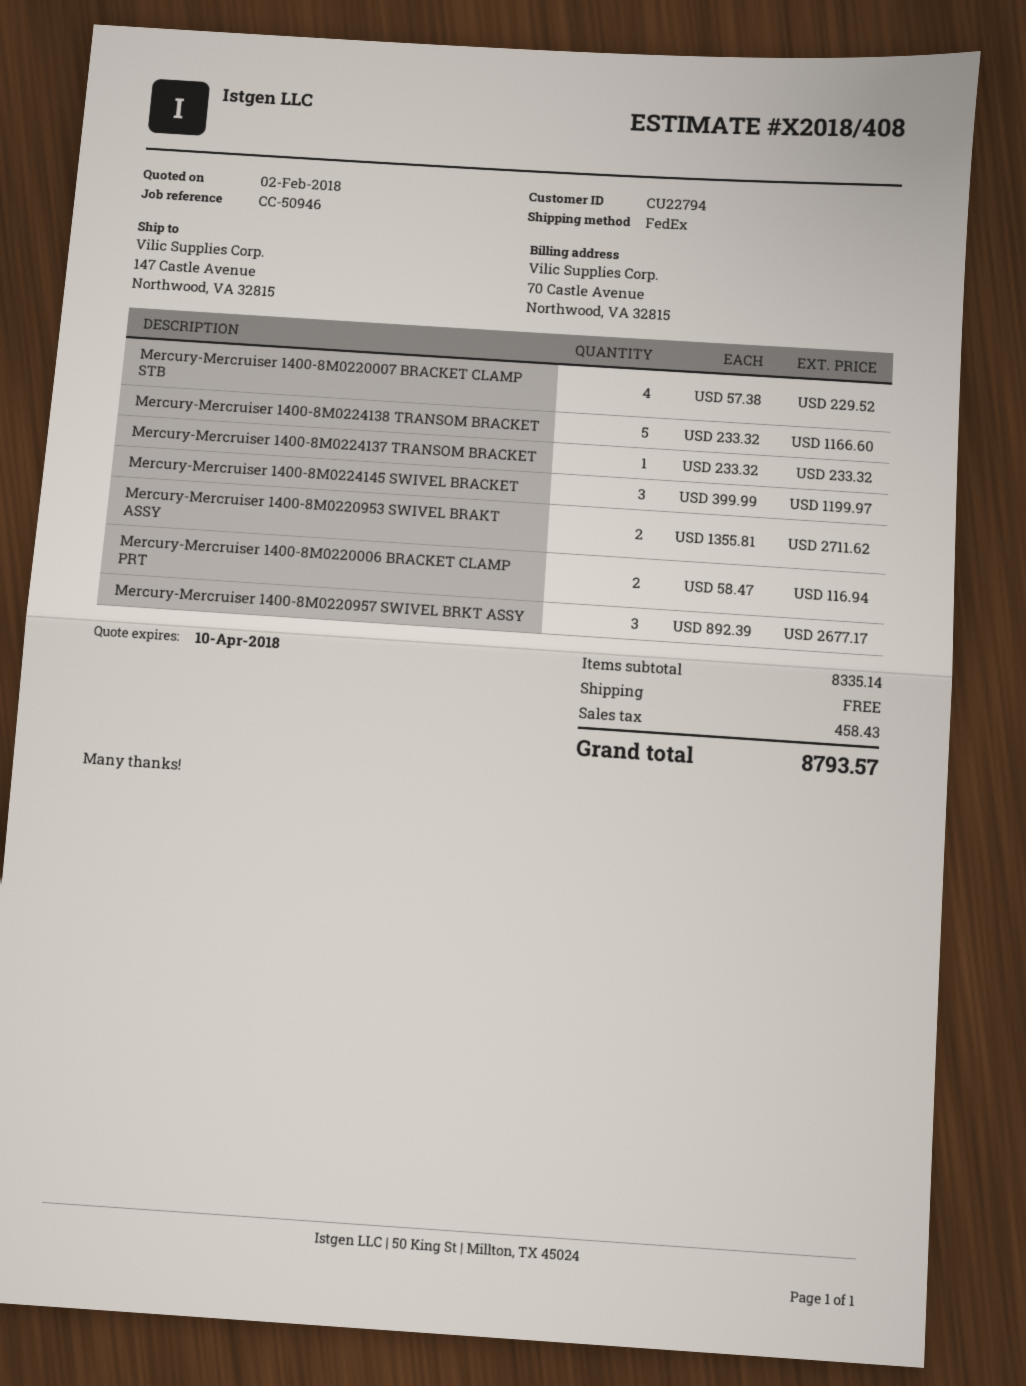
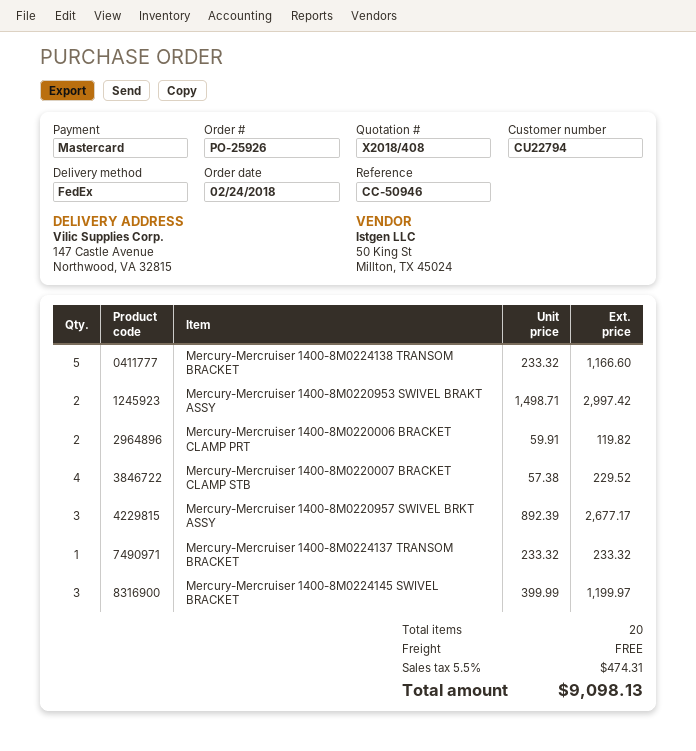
Mercury-Mercruiser 1400-8M0220953 SWIVEL BRAKT ASSY: 2 x 1355.81 = 2711.62 -> 2 x 1498.71 = 2997.42
Mercury-Mercruiser 1400-8M0220006 BRACKET CLAMP PRT: 2 x 58.47 = 116.94 -> 2 x 59.91 = 119.82
tax: 458.43 -> 474.31
total: 8793.57 -> 9098.13

